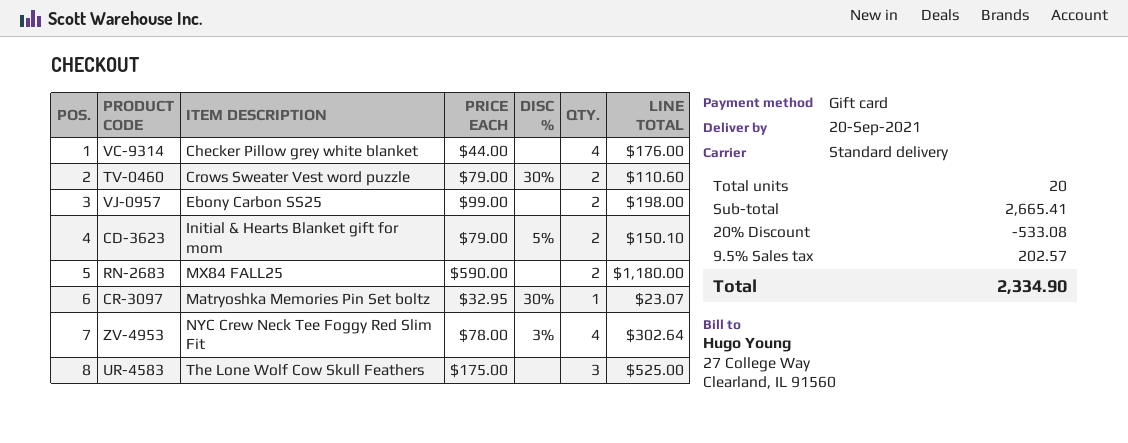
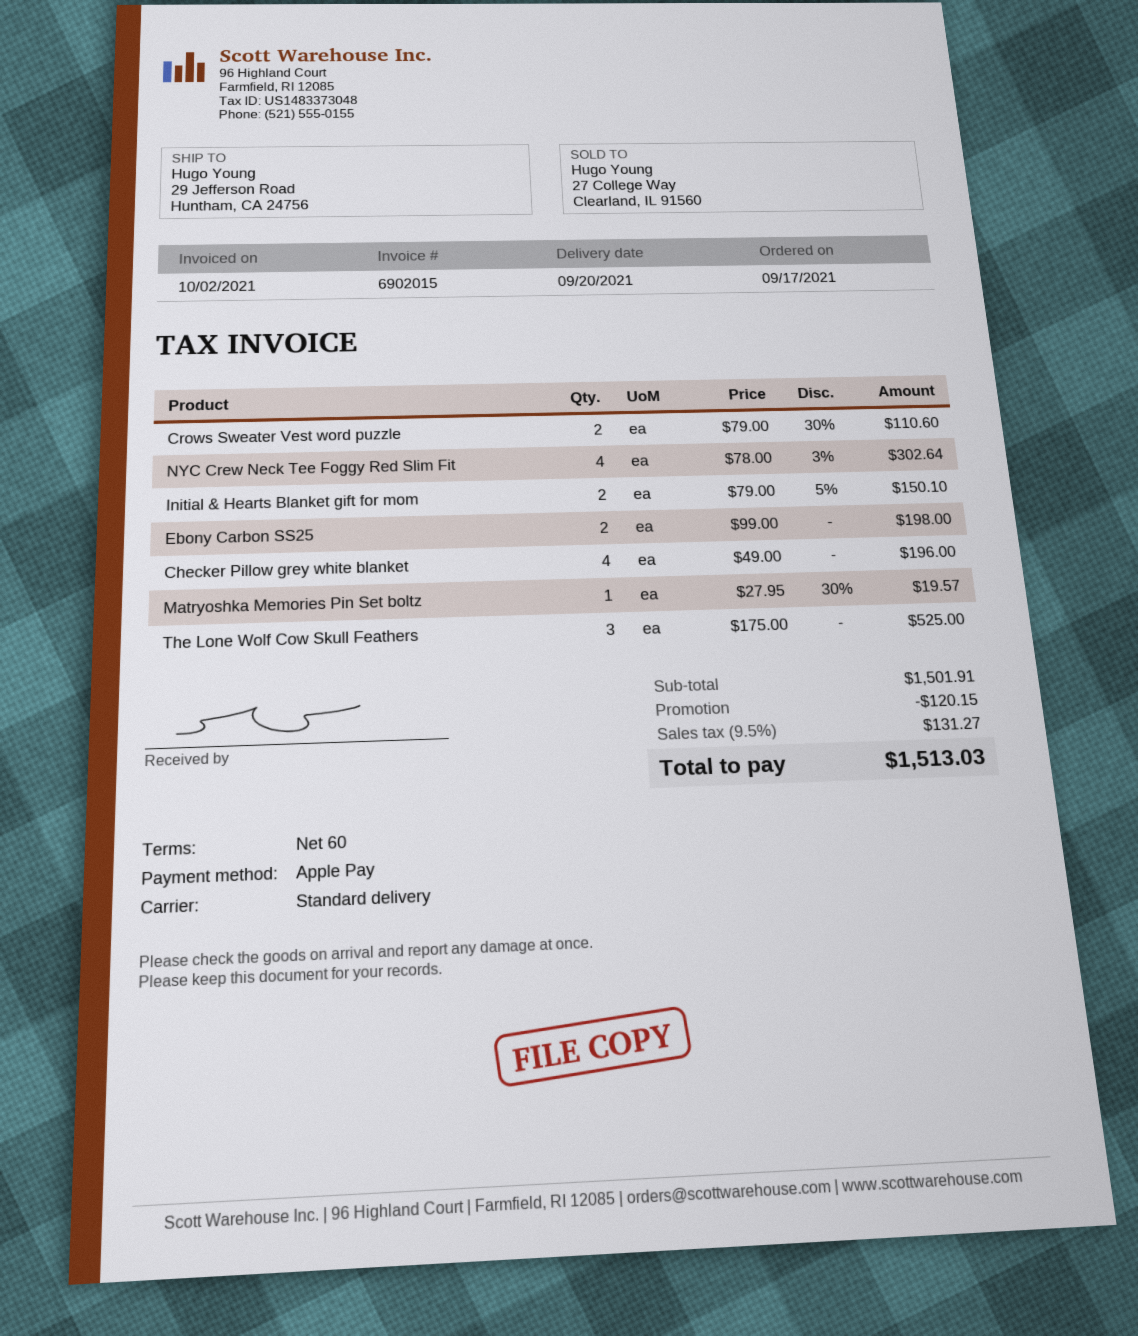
payment method: gift card -> Apple Pay
Checker Pillow grey white blanket: 4 x 44.00 = 176.00 -> 4 x 49.00 = 196.00
MX84 FALL25: 2 x 590.00 = 1180.00 -> none
Matryoshka Memories Pin Set boltz: 1 x 32.95 - 30% = 23.07 -> 1 x 27.95 - 30% = 19.57
subtotal: 2665.41 -> 1501.91
discount: 533.08 -> 120.15
tax: 9.5% = 202.57 -> 9.5% = 131.27
total: 2334.90 -> 1513.03

